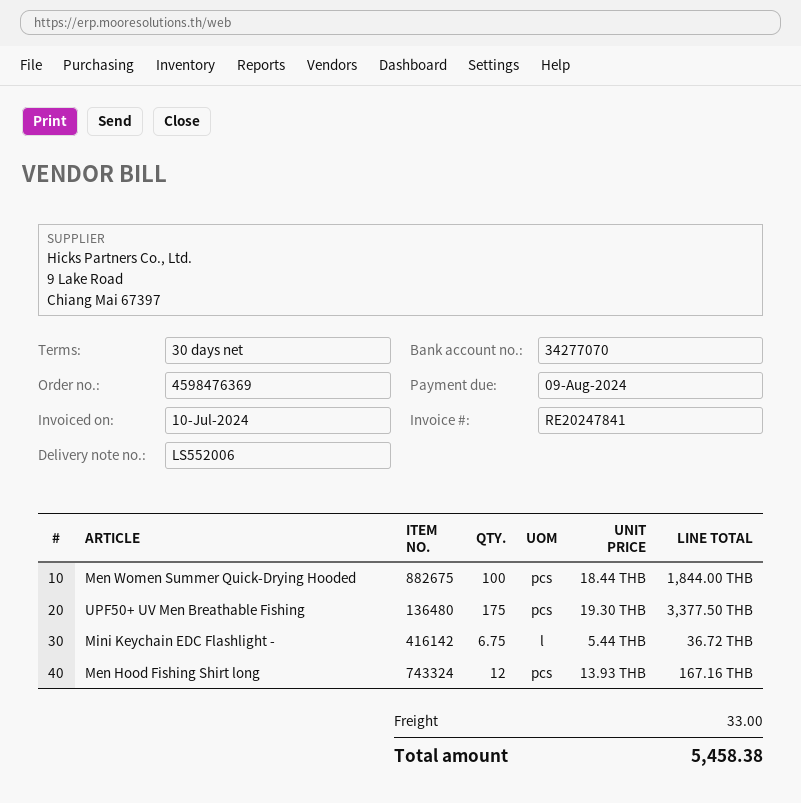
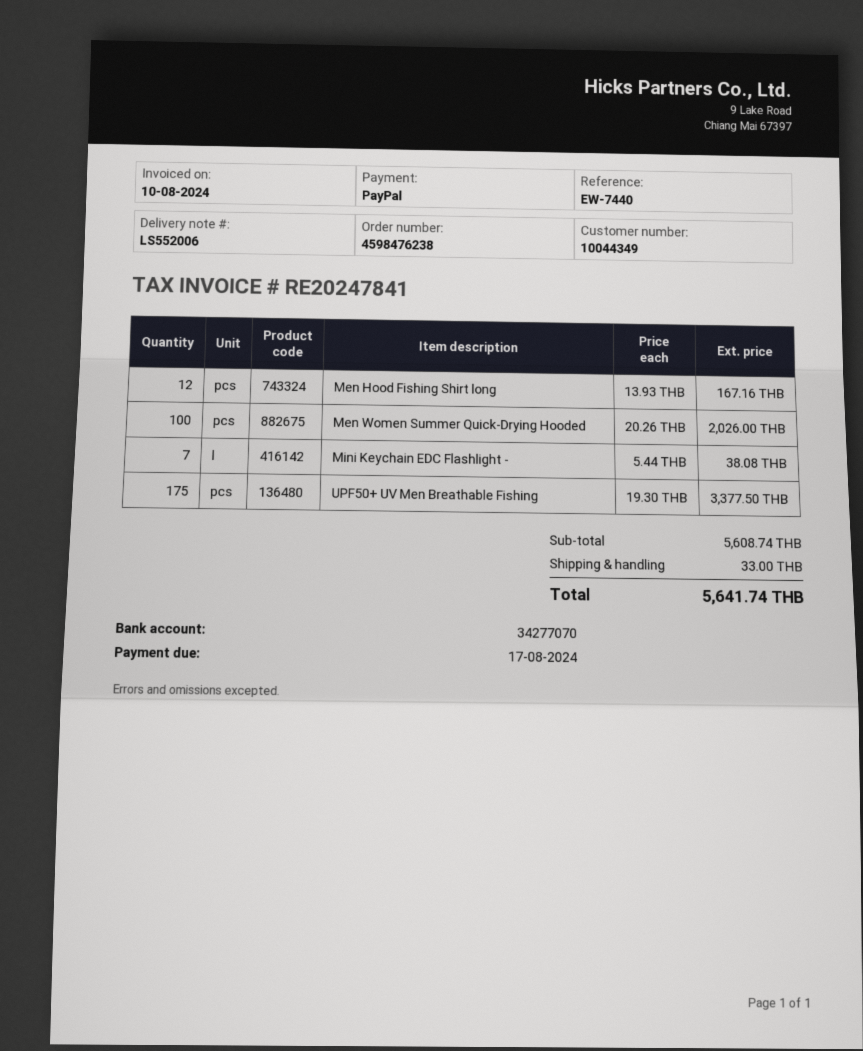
order number: 4598476369 -> 4598476238
invoice date: 2024-07-10 -> 2024-08-10
due date: 2024-08-09 -> 2024-08-17
Men Women Summer Quick-Drying Hooded: 100 x 18.44 = 1844.00 -> 100 x 20.26 = 2026.00
Mini Keychain EDC Flashlight -: 6.75 x 5.44 = 36.72 -> 7 x 5.44 = 38.08
total: 5458.38 -> 5641.74

